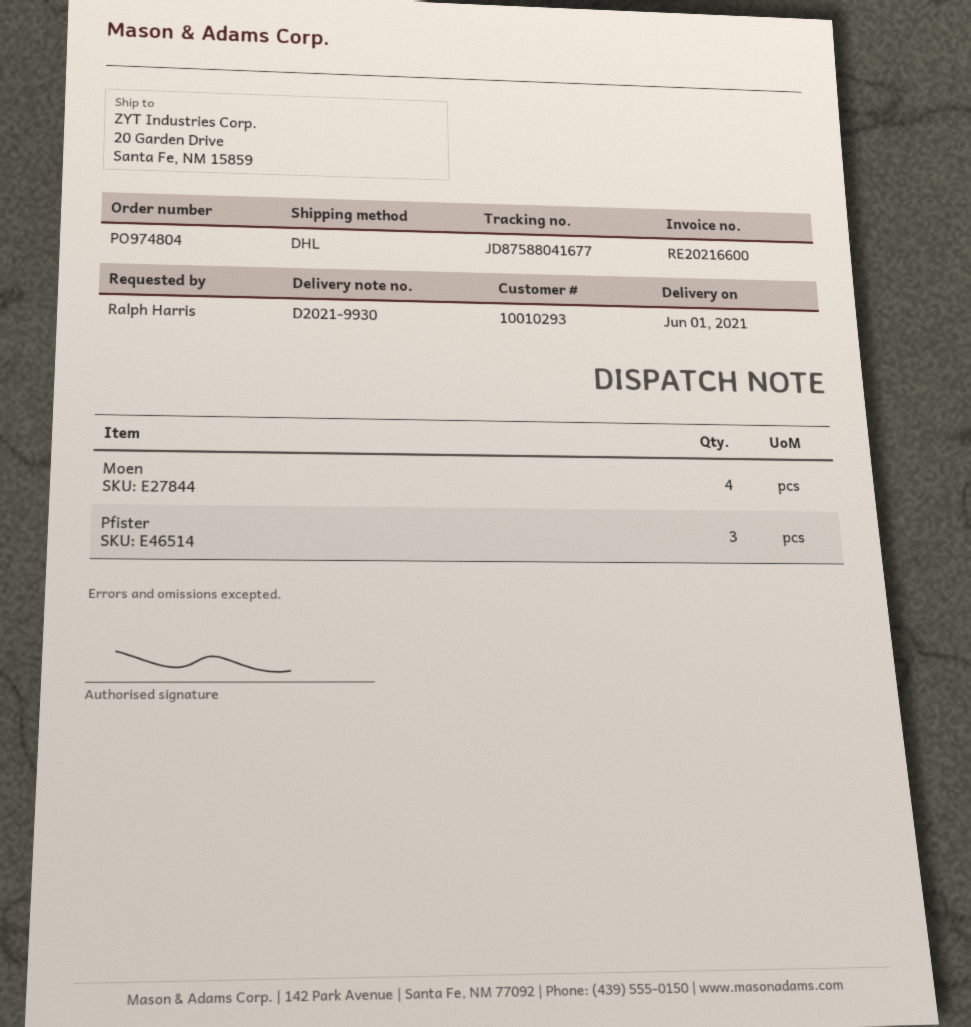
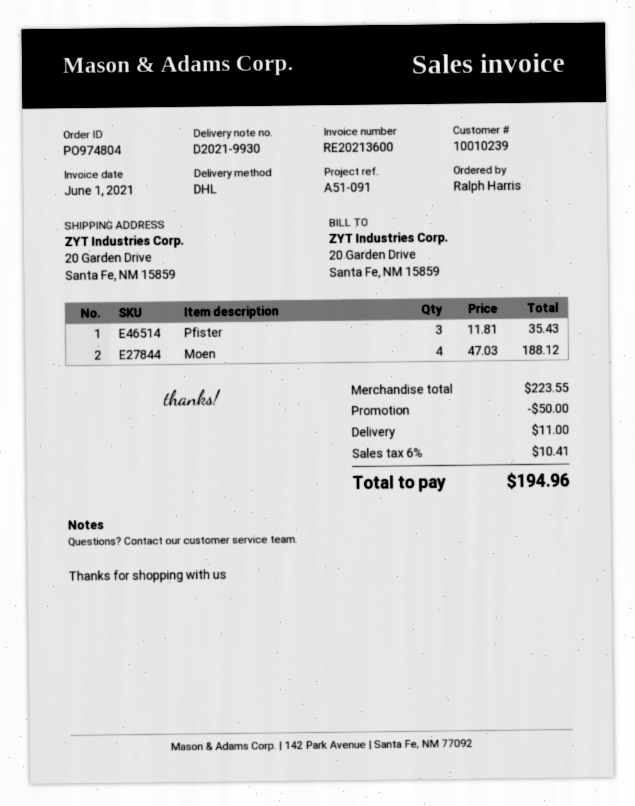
invoice number: RE20216600 -> RE20213600
customer number: 10010293 -> 10010239

